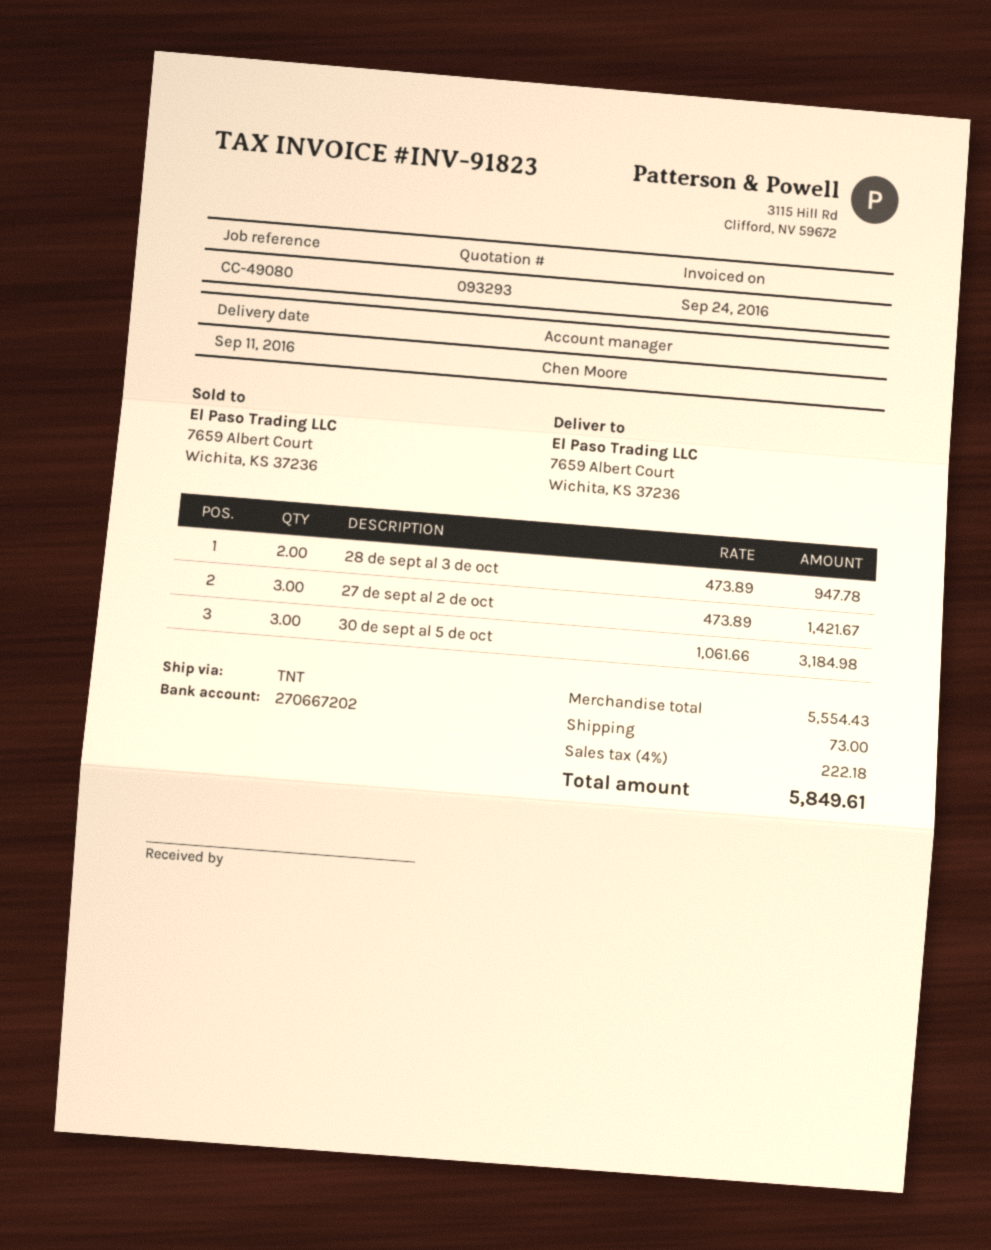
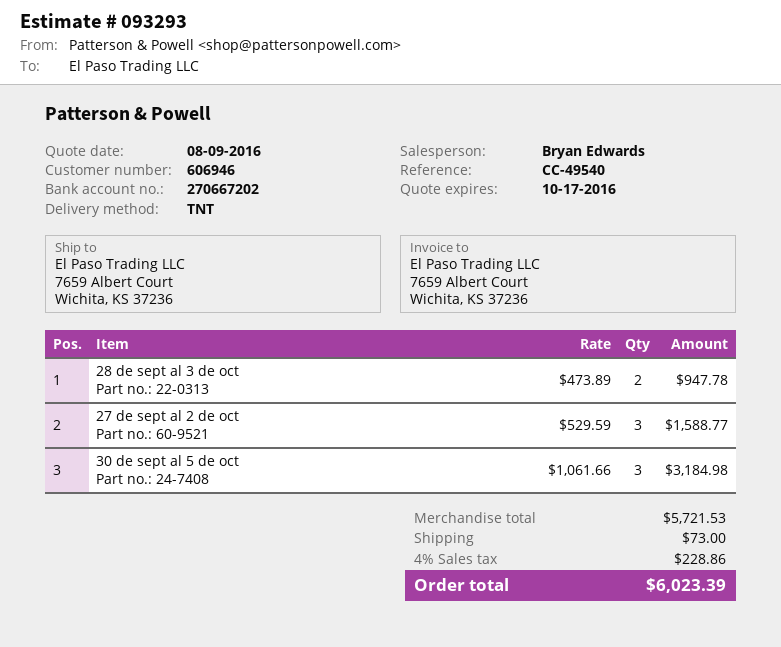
reference: CC-49080 -> CC-49540
sales rep: Chen Moore -> Bryan Edwards
27 de sept al 2 de oct: 3 x 473.89 = 1421.67 -> 3 x 529.59 = 1588.77
subtotal: 5554.43 -> 5721.53
tax: 4% = 222.18 -> 4% = 228.86
total: 5849.61 -> 6023.39

